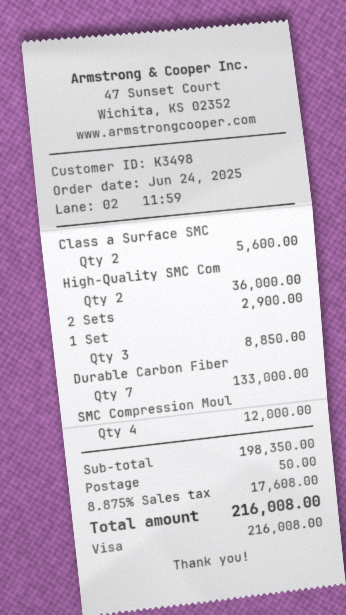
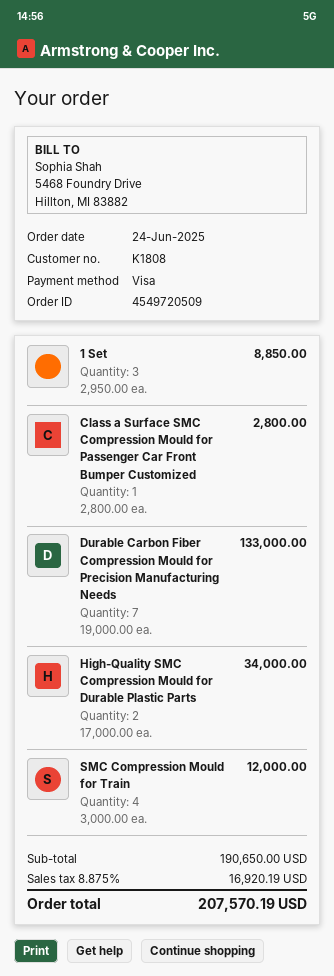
customer number: K3498 -> K1808
Class a Surface SMC: 2 for 5600.00 -> 1 for 2800.00
High-Quality SMC Com: 2 for 36000.00 -> 2 for 34000.00
2 Sets: 1 for 2900.00 -> none
subtotal: 198350.00 -> 190650.00
shipping: 50.00 -> none
tax: 8.875% = 17608.00 -> 8.875% = 16920.19
total: 216008.00 -> 207570.19

